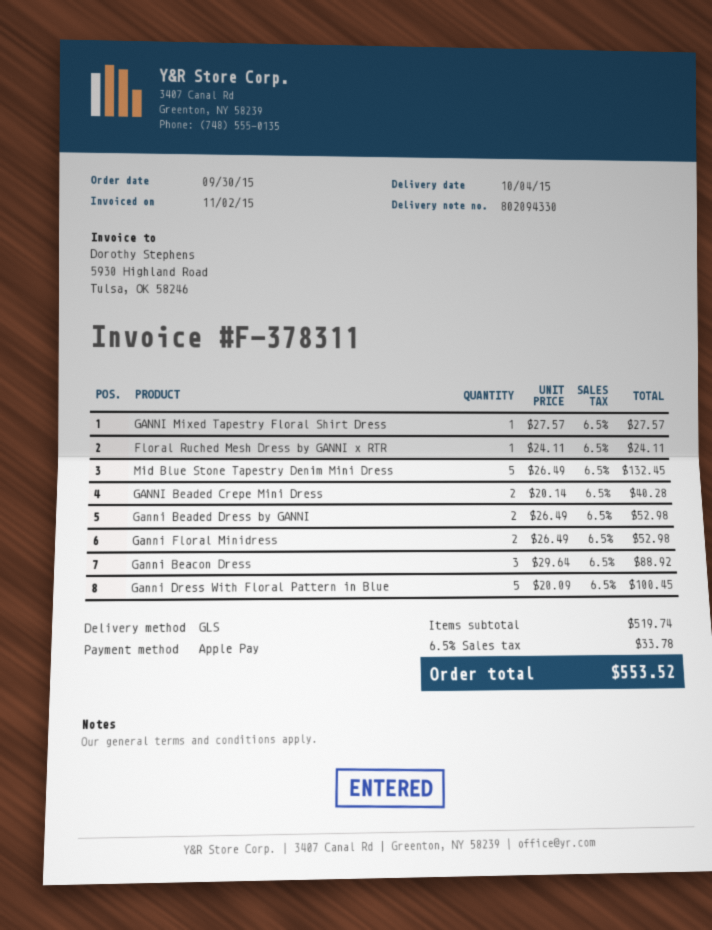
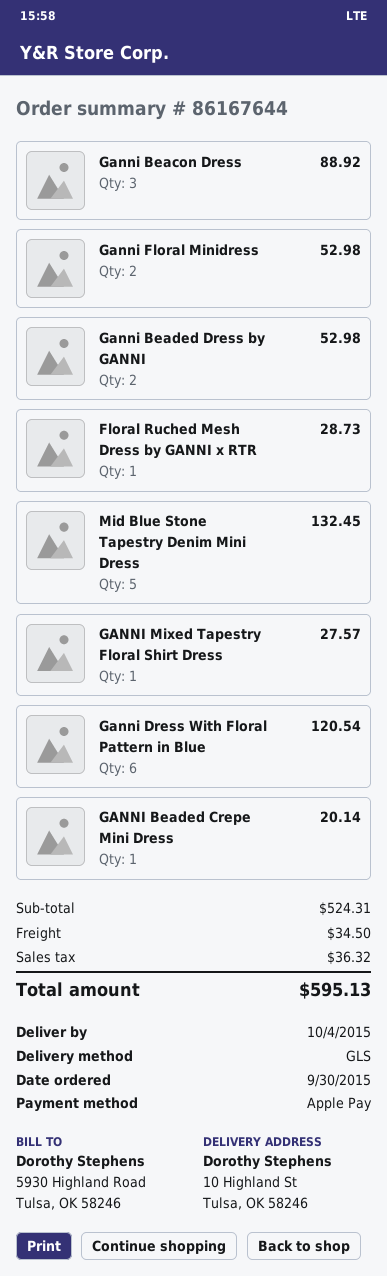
Floral Ruched Mesh Dress by GANNI x RTR: 1 for 24.11 -> 1 for 28.73
GANNI Beaded Crepe Mini Dress: 2 for 40.28 -> 1 for 20.14
Ganni Dress With Floral Pattern in Blue: 5 for 100.45 -> 6 for 120.54
subtotal: 519.74 -> 524.31
shipping: none -> 34.50
tax: 33.78 -> 36.32
total: 553.52 -> 595.13

